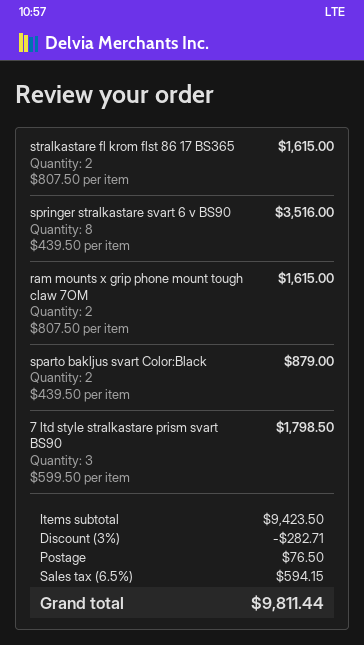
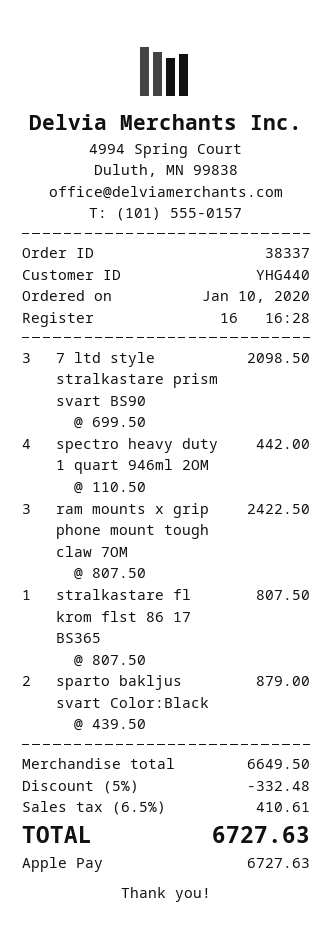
stralkastare fl krom flst 86 17 BS365: 2 x 807.50 = 1615.00 -> 1 x 807.50 = 807.50
springer stralkastare svart 6 v BS90: 8 x 439.50 = 3516.00 -> none
ram mounts x grip phone mount tough claw 7OM: 2 x 807.50 = 1615.00 -> 3 x 807.50 = 2422.50
7 ltd style stralkastare prism svart BS90: 3 x 599.50 = 1798.50 -> 3 x 699.50 = 2098.50
spectro heavy duty 1 quart 946ml 2OM: none -> 4 x 110.50 = 442.00
subtotal: 9423.50 -> 6649.50
discount: 3% = 282.71 -> 5% = 332.48
shipping: 76.50 -> none
tax: 6.5% = 594.15 -> 6.5% = 410.61
total: 9811.44 -> 6727.63

